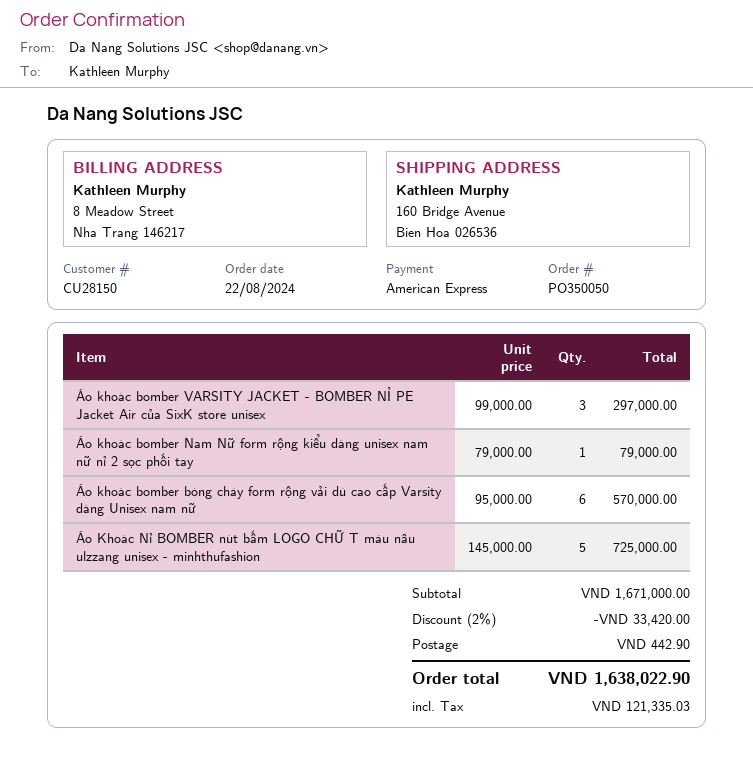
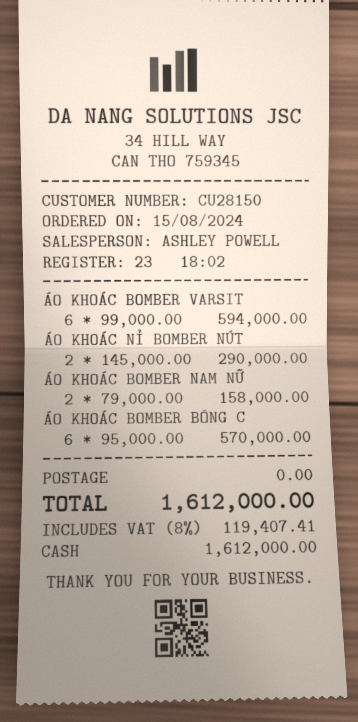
order date: 2024-08-22 -> 2024-08-15
payment method: American Express -> cash
Áo khoác bomber VARSITY JACKET - BOMBER NỈ PE Jacket Air của SixK store unisex: 3 x 99000.00 = 297000.00 -> 6 x 99000.00 = 594000.00
Áo khoác bomber Nam Nữ form rộng kiểu dáng unisex nam nữ nỉ 2 sọc phối tay: 1 x 79000.00 = 79000.00 -> 2 x 79000.00 = 158000.00
Áo Khoác Nỉ BOMBER nút bấm LOGO CHỮ T màu nâu ulzzang unisex - minhthufashion: 5 x 145000.00 = 725000.00 -> 2 x 145000.00 = 290000.00
discount: 2% = 33420.00 -> none
shipping: 442.90 -> 0.00
tax: 121335.03 -> 119407.41
total: 1638022.90 -> 1612000.00

